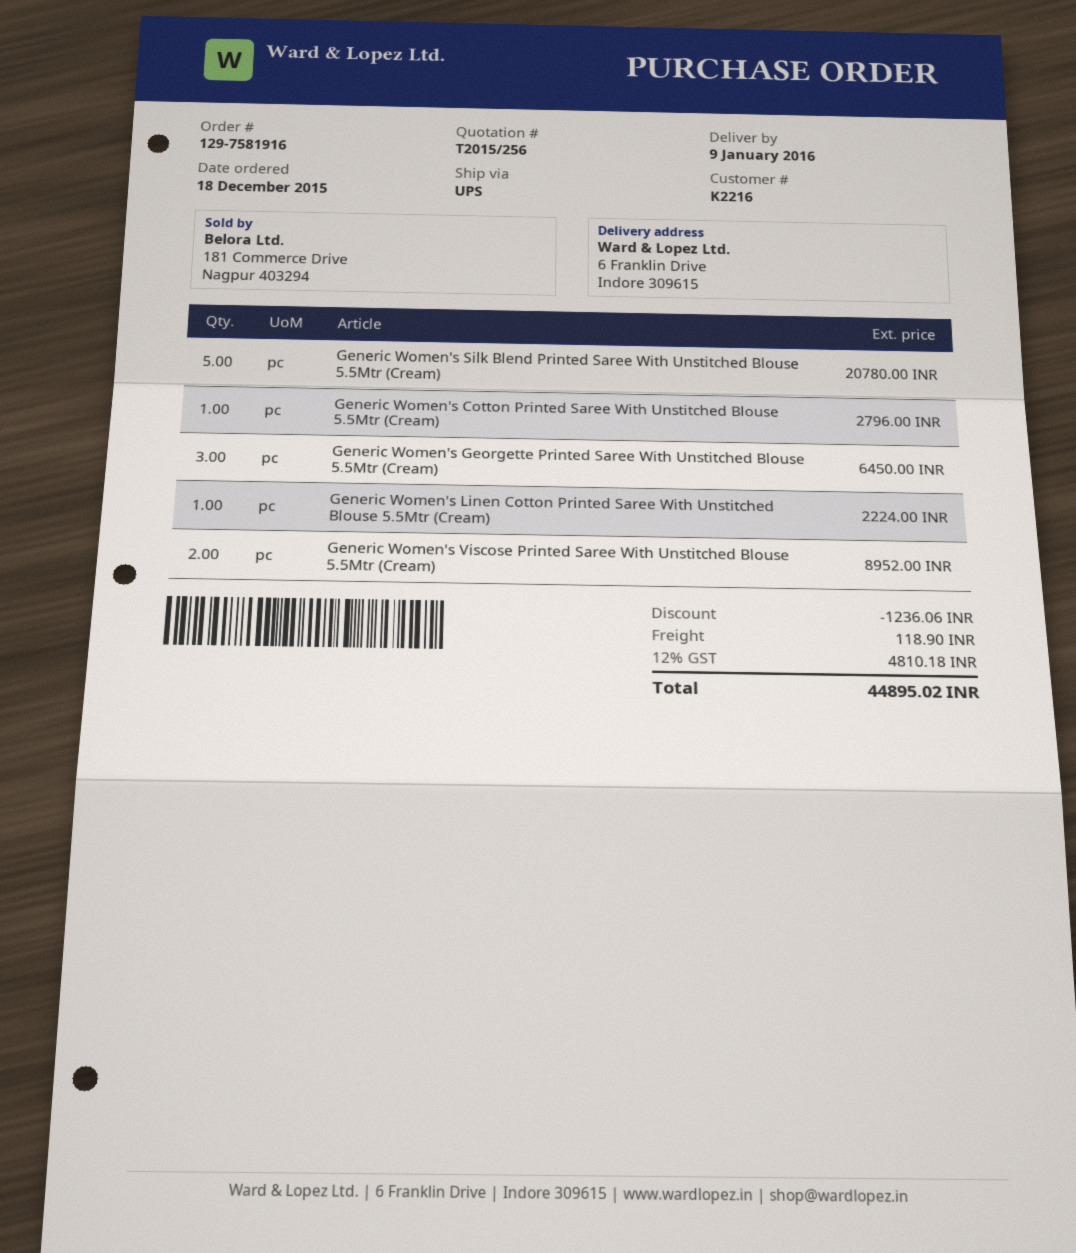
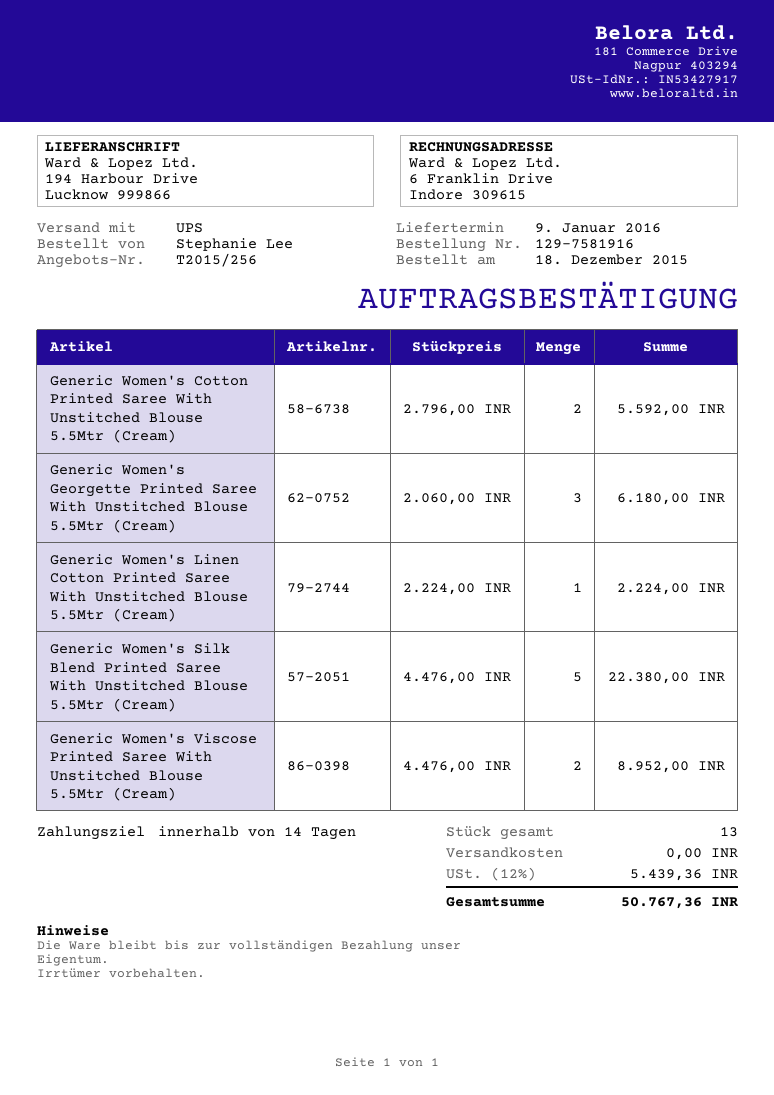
ship to: 6 Franklin Drive, Indore 309615 -> 194 Harbour Drive, Lucknow 999866
Generic Women's Silk Blend Printed Saree With Unstitched Blouse 5.5Mtr (Cream): 5 for 20780.00 -> 5 for 22380.00
Generic Women's Cotton Printed Saree With Unstitched Blouse 5.5Mtr (Cream): 1 for 2796.00 -> 2 for 5592.00
Generic Women's Georgette Printed Saree With Unstitched Blouse 5.5Mtr (Cream): 3 for 6450.00 -> 3 for 6180.00
discount: 1236.06 -> none
shipping: 118.90 -> 0.00
tax: 12% = 4810.18 -> 12% = 5439.36
total: 44895.02 -> 50767.36

